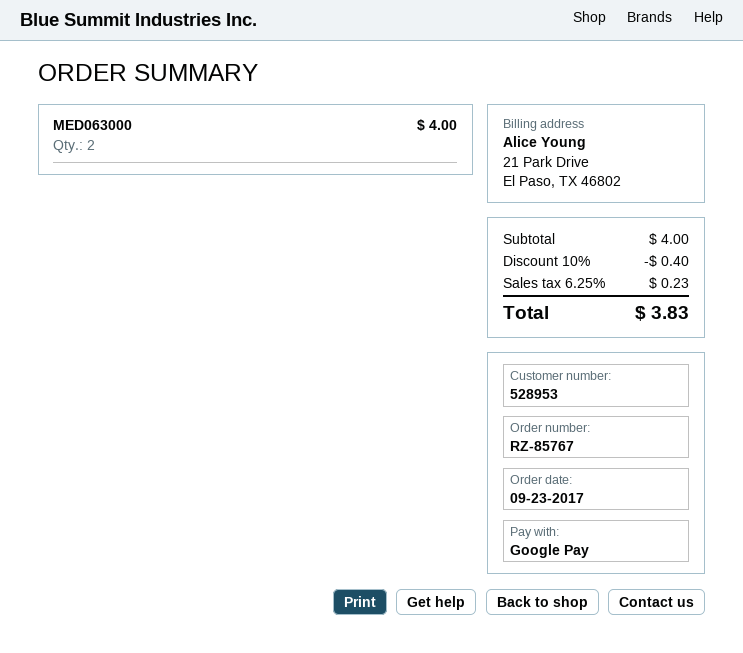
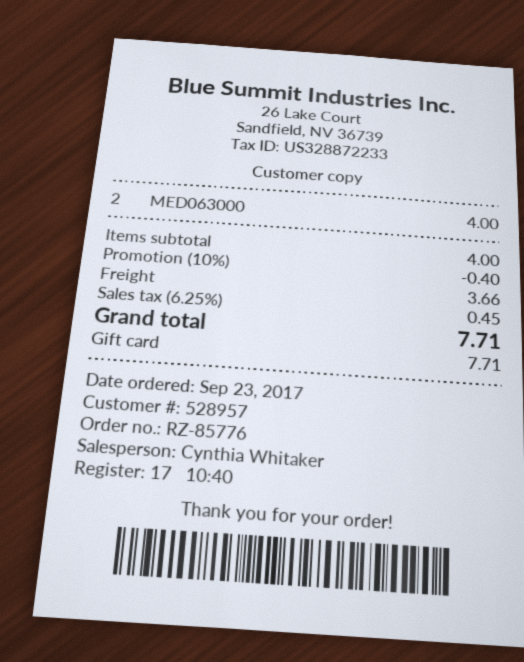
order number: RZ-85767 -> RZ-85776
customer number: 528953 -> 528957
payment method: Google Pay -> gift card
shipping: none -> 3.66
tax: 6.25% = 0.23 -> 6.25% = 0.45
total: 3.83 -> 7.71

